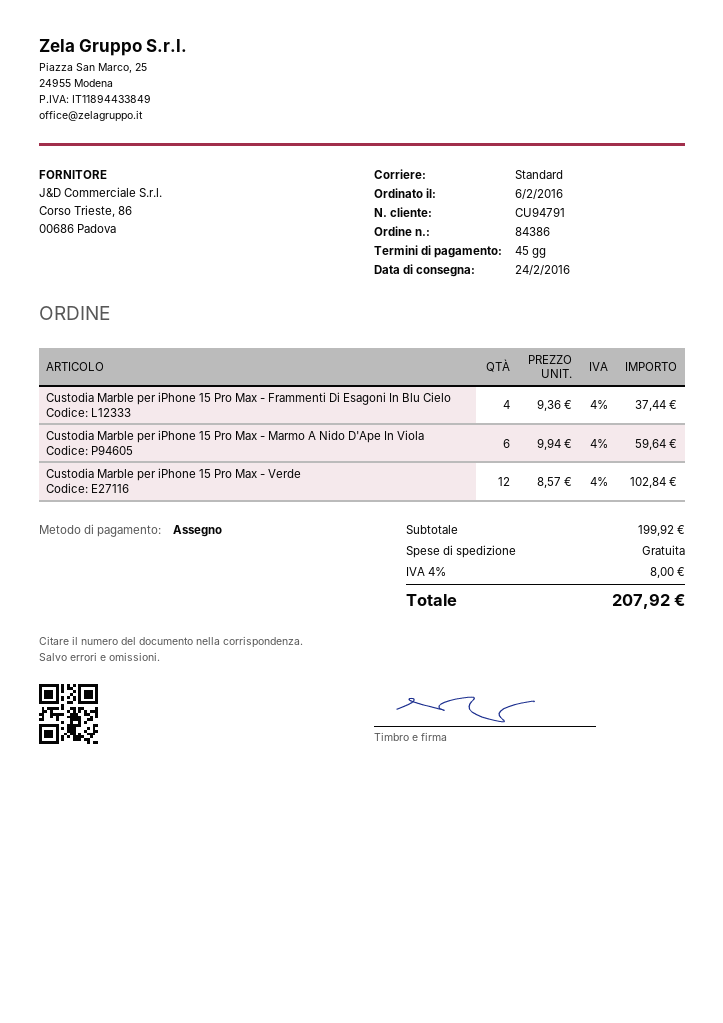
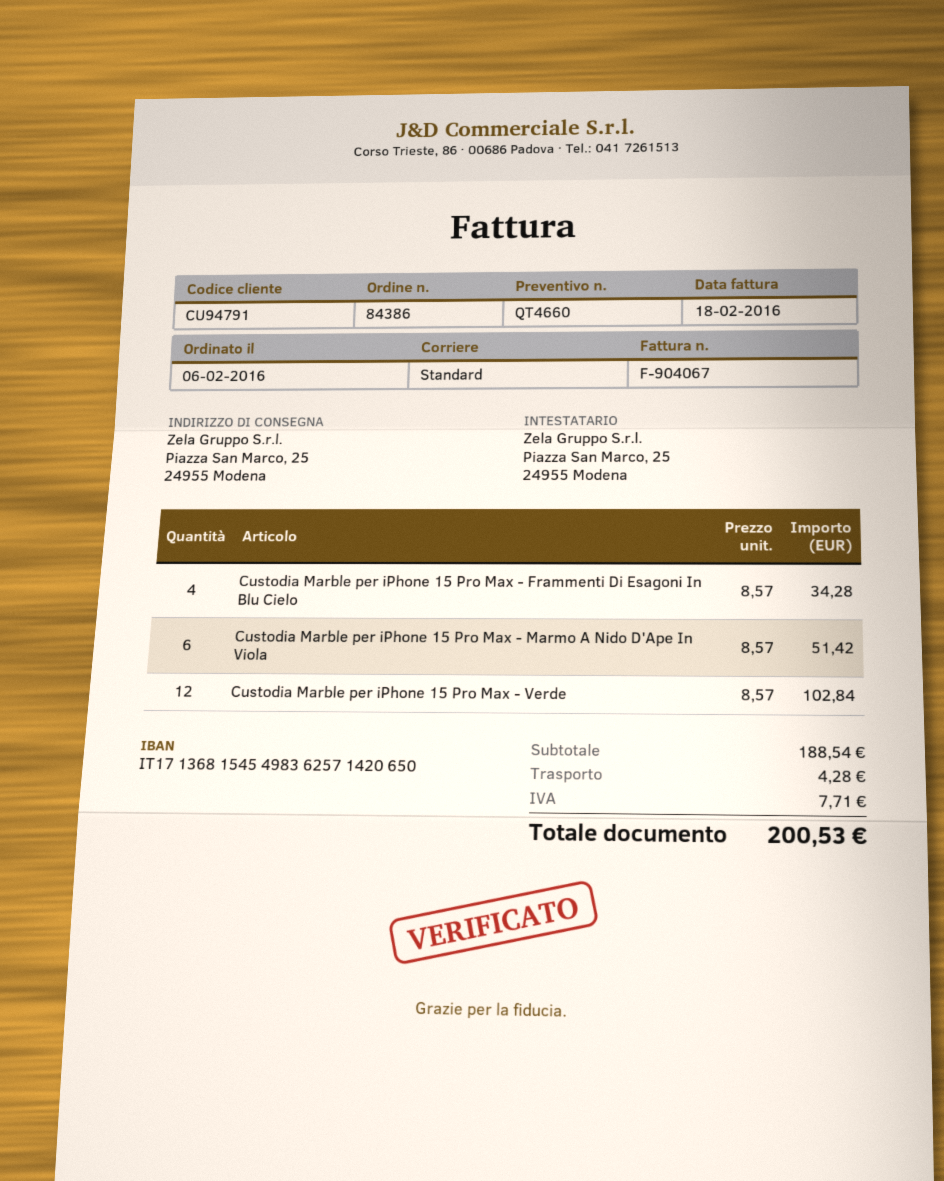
Custodia Marble per iPhone 15 Pro Max - Frammenti Di Esagoni In Blu Cielo: 4 x 9.36 = 37.44 -> 4 x 8.57 = 34.28
Custodia Marble per iPhone 15 Pro Max - Marmo A Nido D'Ape In Viola: 6 x 9.94 = 59.64 -> 6 x 8.57 = 51.42
subtotal: 199.92 -> 188.54
shipping: 0.00 -> 4.28
tax: 8.00 -> 7.71
total: 207.92 -> 200.53

